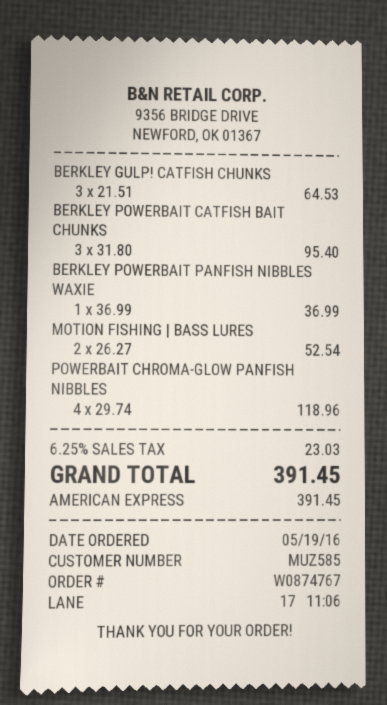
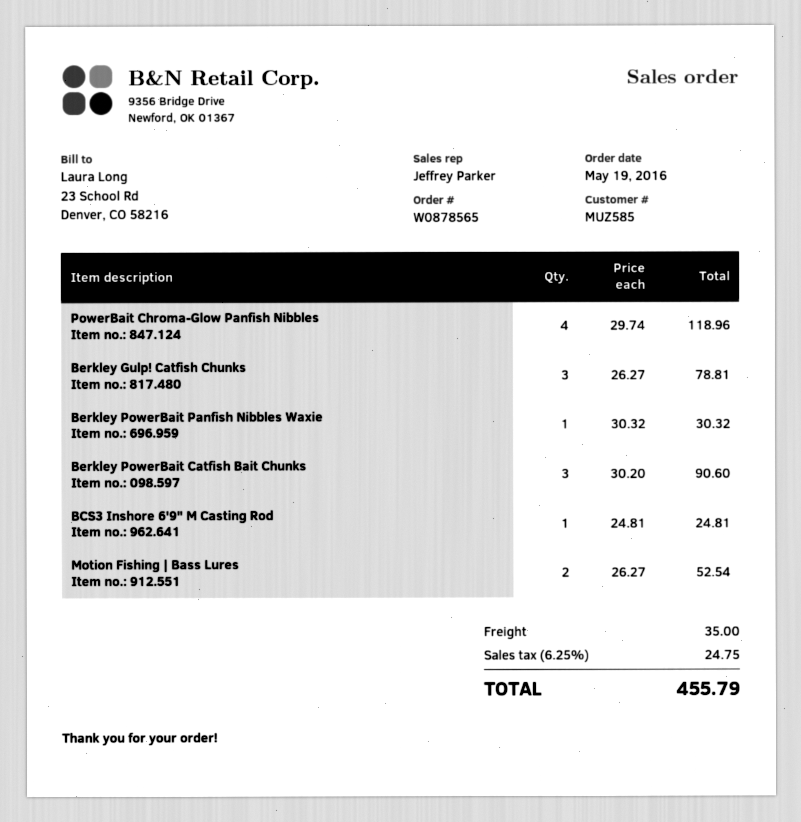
order number: W0874767 -> W0878565
BERKLEY GULP! CATFISH CHUNKS: 3 x 21.51 = 64.53 -> 3 x 26.27 = 78.81
BERKLEY POWERBAIT CATFISH BAIT CHUNKS: 3 x 31.80 = 95.40 -> 3 x 30.20 = 90.60
BERKLEY POWERBAIT PANFISH NIBBLES WAXIE: 1 x 36.99 = 36.99 -> 1 x 30.32 = 30.32
BCS3 Inshore 6'9" M Casting Rod: none -> 1 x 24.81 = 24.81
shipping: none -> 35.00
tax: 6.25% = 23.03 -> 6.25% = 24.75
total: 391.45 -> 455.79

